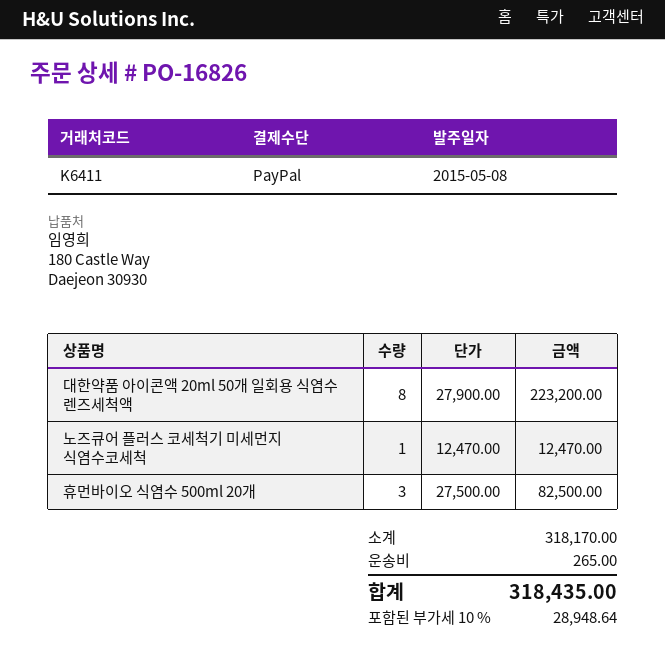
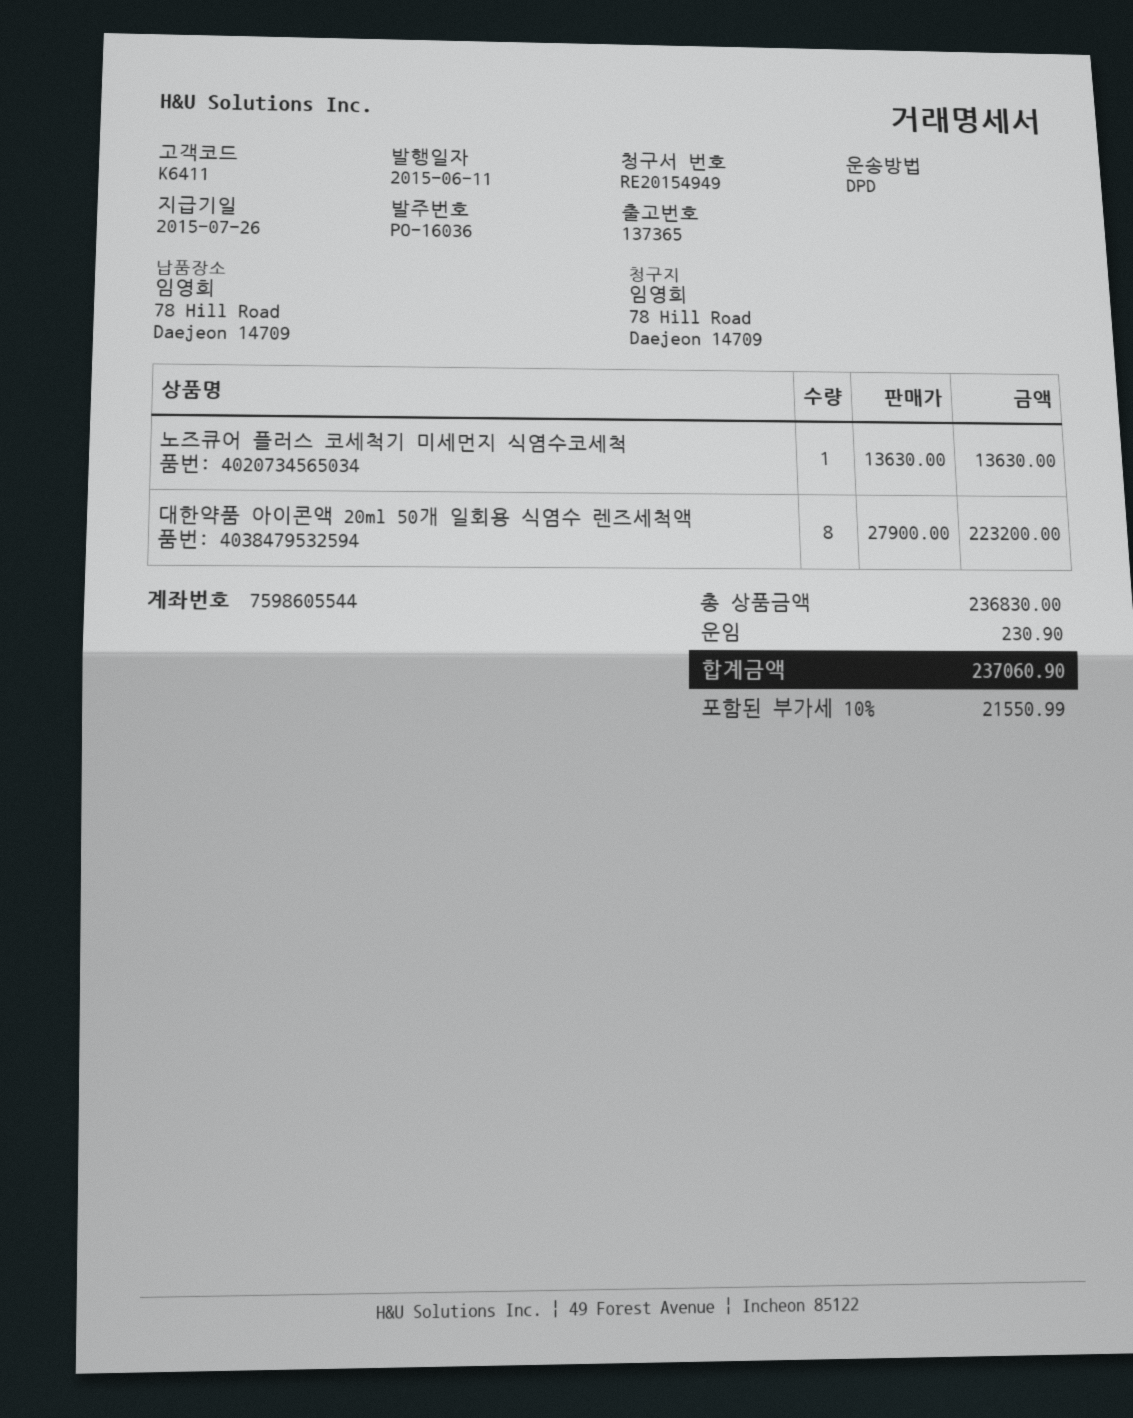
order number: PO-16826 -> PO-16036
ship to: 180 Castle Way, Daejeon 30930 -> 78 Hill Road, Daejeon 14709
노즈큐어 플러스 코세척기 미세먼지 식염수코세척: 1 x 12470.00 = 12470.00 -> 1 x 13630.00 = 13630.00
휴먼바이오 식염수 500ml 20개: 3 x 27500.00 = 82500.00 -> none
subtotal: 318170.00 -> 236830.00
shipping: 265.00 -> 230.90
tax: 10% = 28948.64 -> 10% = 21550.99
total: 318435.00 -> 237060.90

